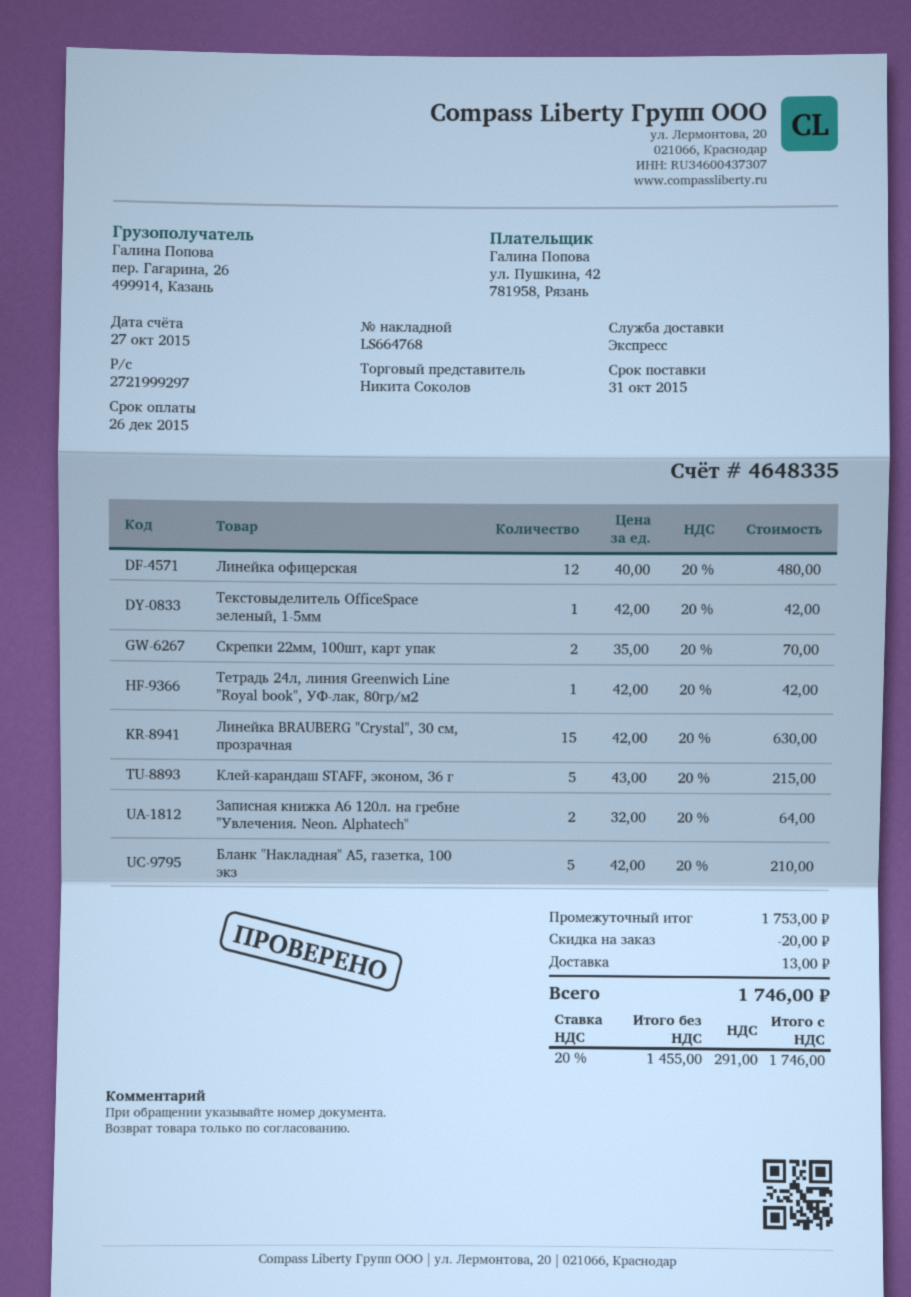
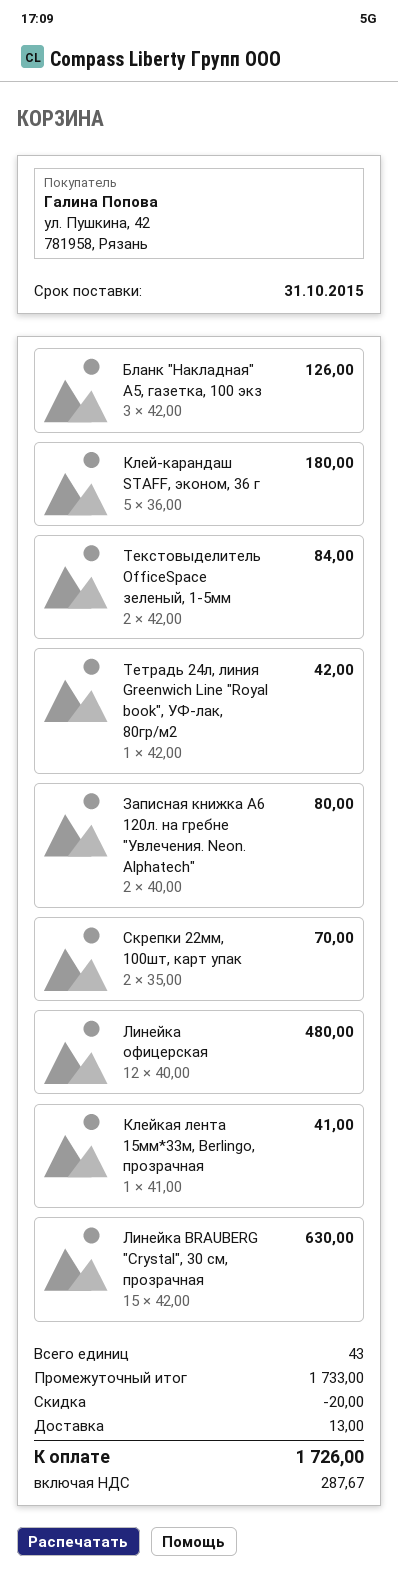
Текстовыделитель OfficeSpace зеленый, 1-5мм: 1 x 42.00 = 42.00 -> 2 x 42.00 = 84.00
Клей-карандаш STAFF, эконом, 36 г: 5 x 43.00 = 215.00 -> 5 x 36.00 = 180.00
Записная книжка А6 120л. на гребне "Увлечения. Neon. Alphatech": 2 x 32.00 = 64.00 -> 2 x 40.00 = 80.00
Бланк "Накладная" А5, газетка, 100 экз: 5 x 42.00 = 210.00 -> 3 x 42.00 = 126.00
Клейкая лента 15мм*33м, Berlingo, прозрачная: none -> 1 x 41.00 = 41.00
subtotal: 1753.00 -> 1733.00
tax: 291.00 -> 287.67
total: 1746.00 -> 1726.00

